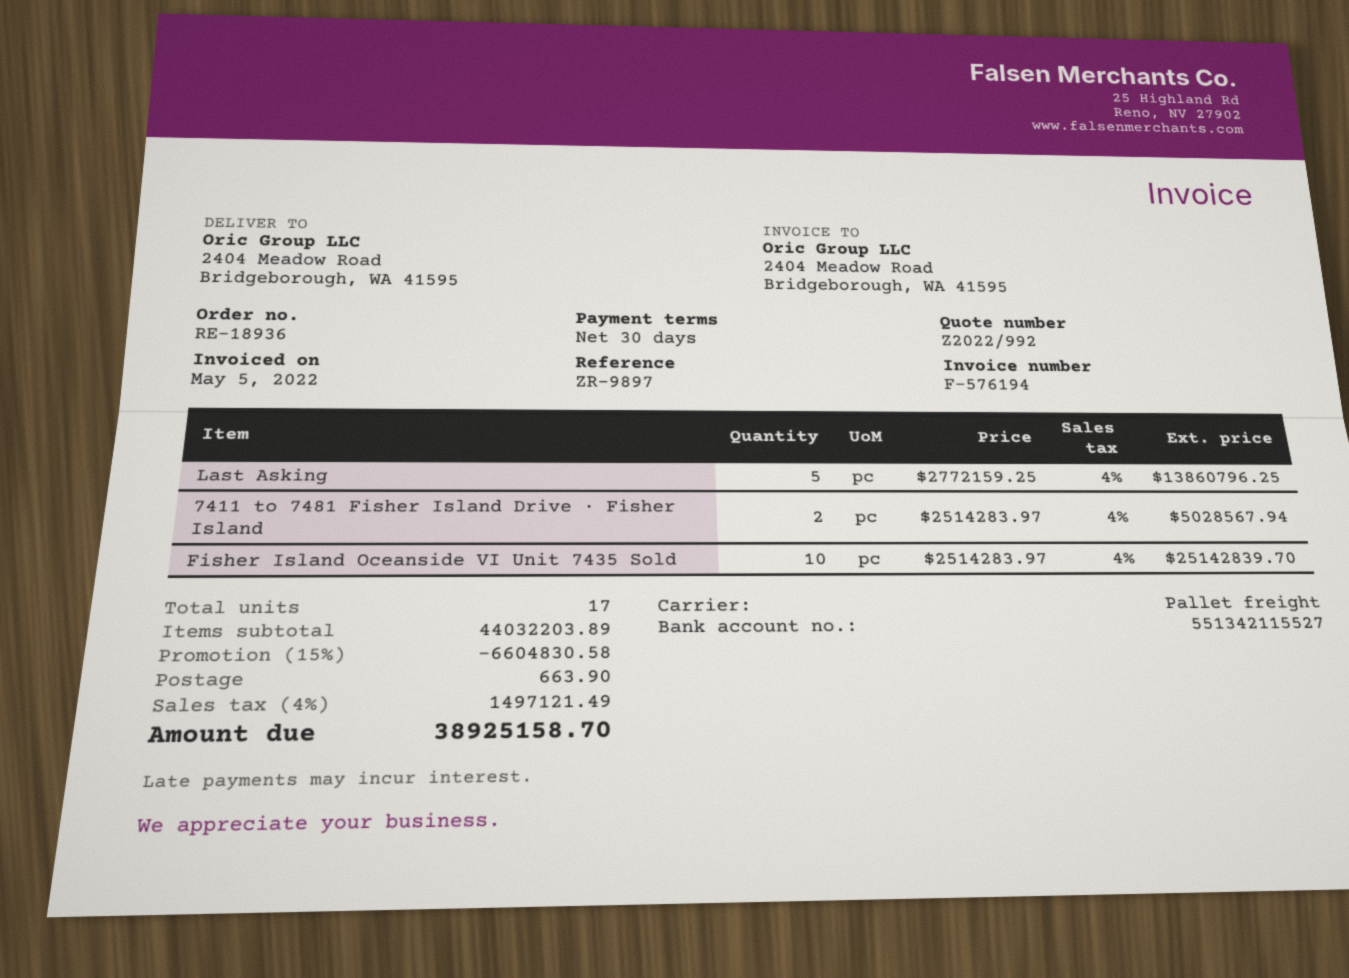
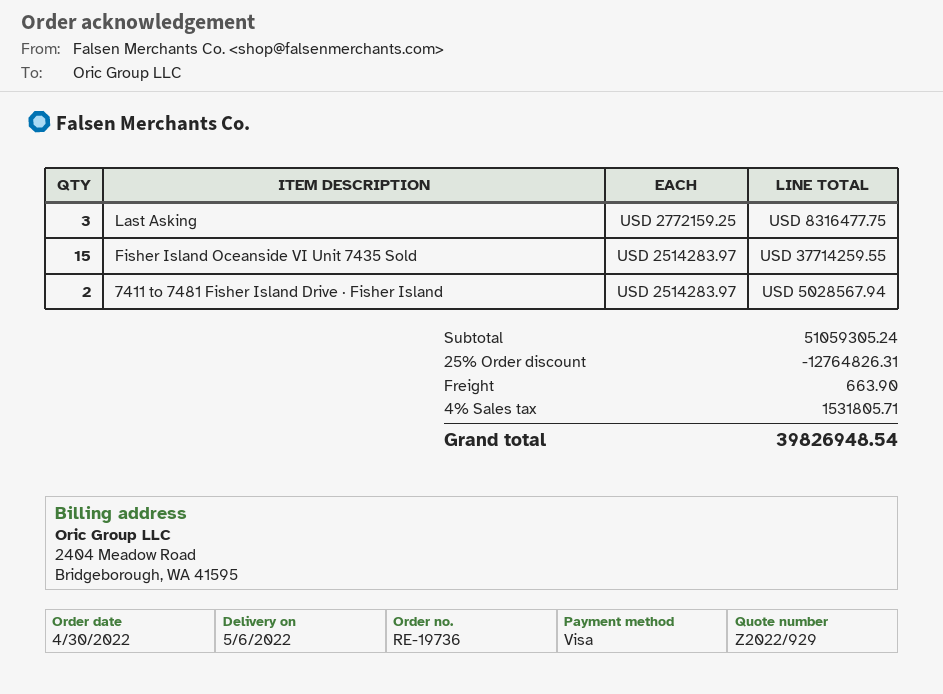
quote number: Z2022/992 -> Z2022/929
order number: RE-18936 -> RE-19736
Last Asking: 5 x 2772159.25 = 13860796.25 -> 3 x 2772159.25 = 8316477.75
Fisher Island Oceanside VI Unit 7435 Sold: 10 x 2514283.97 = 25142839.70 -> 15 x 2514283.97 = 37714259.55
subtotal: 44032203.89 -> 51059305.24
discount: 15% = 6604830.58 -> 25% = 12764826.31
tax: 4% = 1497121.49 -> 4% = 1531805.71
total: 38925158.70 -> 39826948.54

